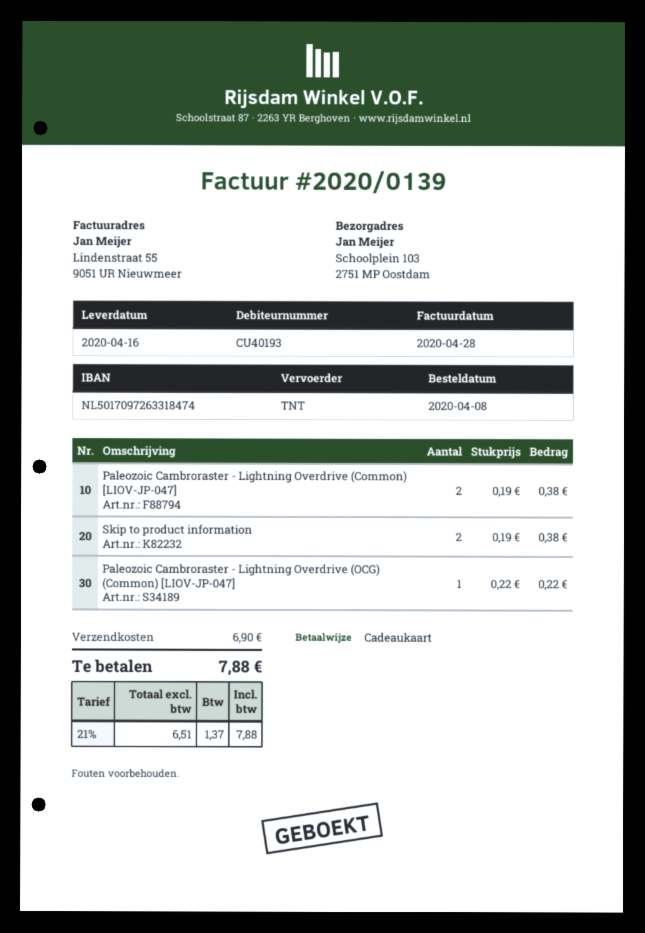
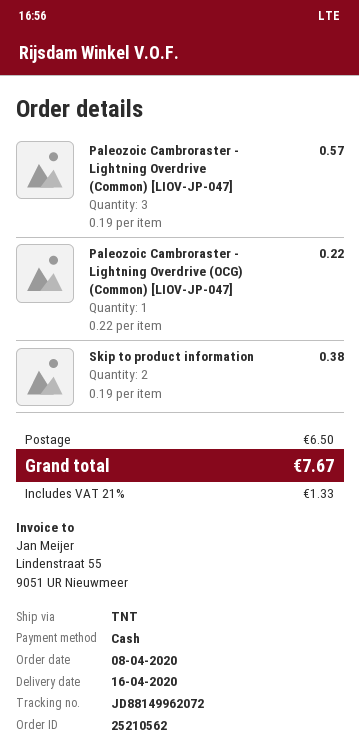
payment method: gift card -> cash
Paleozoic Cambroraster - Lightning Overdrive (Common) [LIOV-JP-047]: 2 x 0.19 = 0.38 -> 3 x 0.19 = 0.57
shipping: 6.90 -> 6.50
tax: 21% = 1.37 -> 21% = 1.33
total: 7.88 -> 7.67

